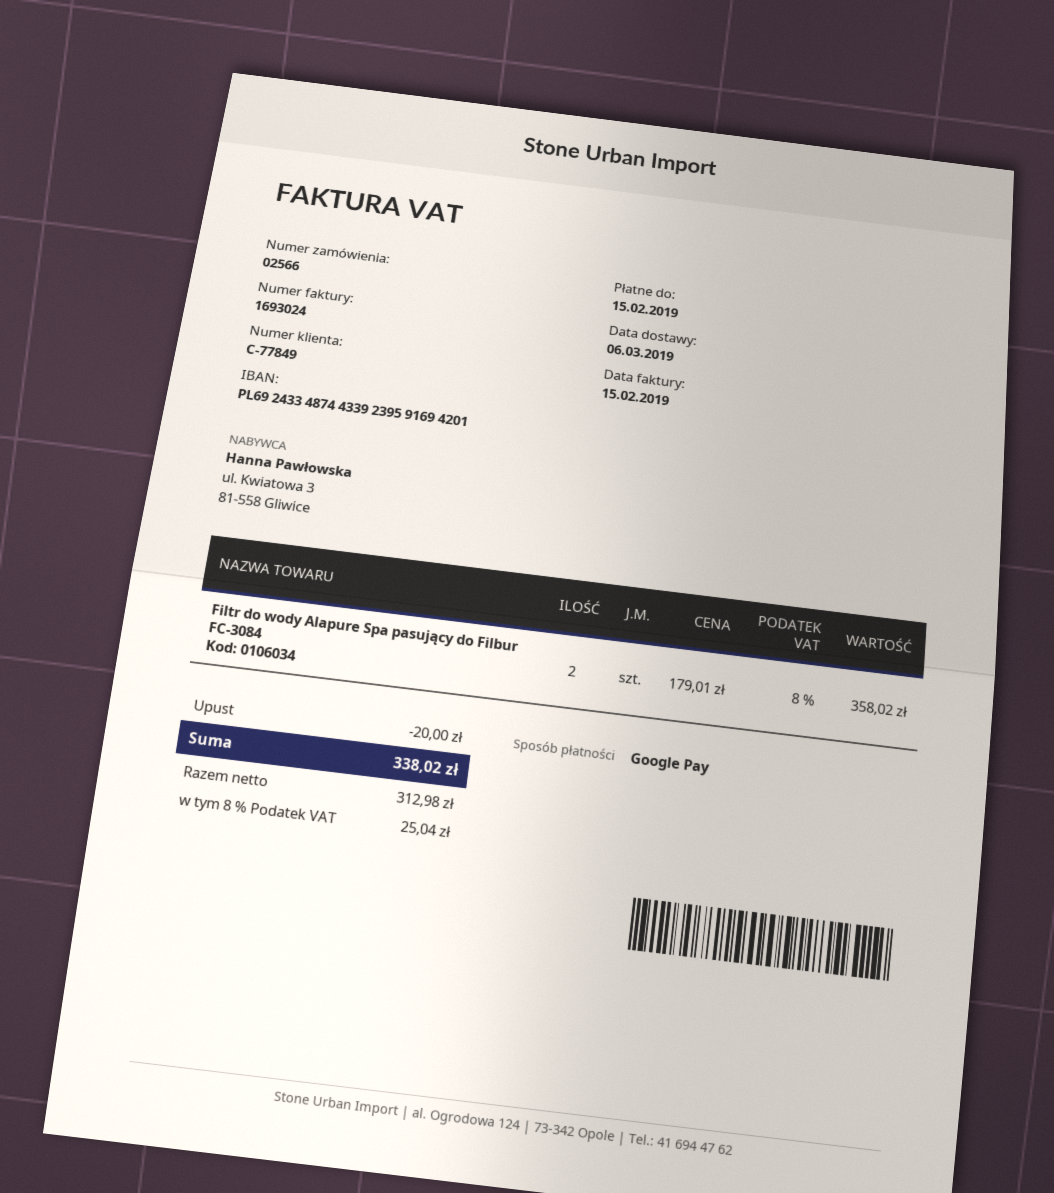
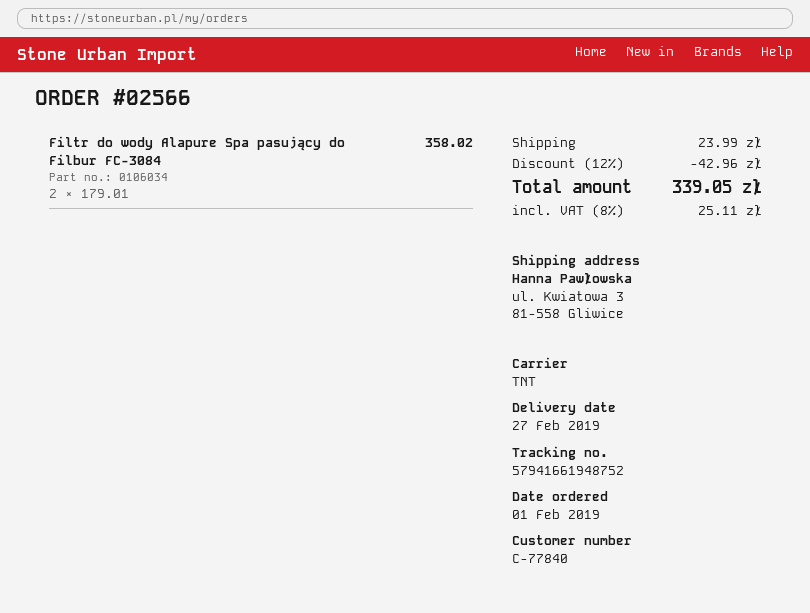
delivery date: 2019-03-06 -> 2019-02-27
customer number: C-77849 -> C-77840
discount: 20.00 -> 42.96
shipping: none -> 23.99
tax: 8% = 25.04 -> 8% = 25.11
total: 338.02 -> 339.05

